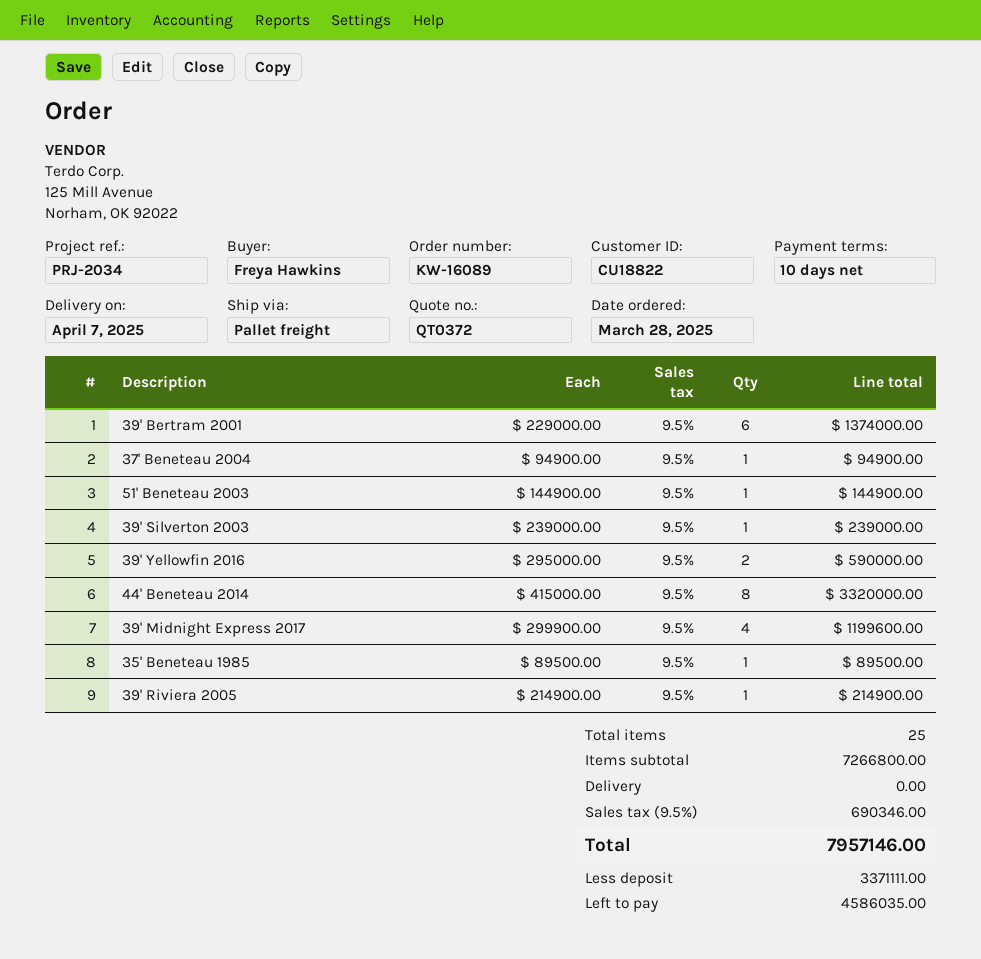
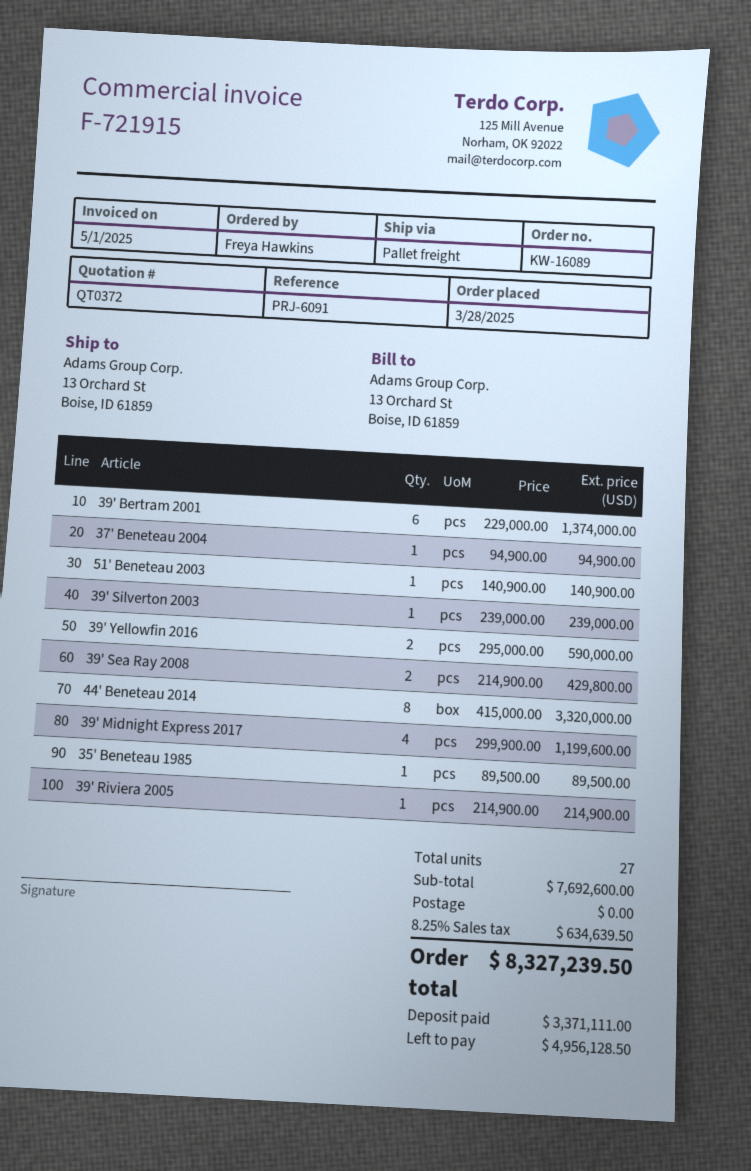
reference: PRJ-2034 -> PRJ-6091
51' Beneteau 2003: 1 x 144900.00 = 144900.00 -> 1 x 140900.00 = 140900.00
39' Sea Ray 2008: none -> 2 x 214900.00 = 429800.00
total quantity: 25 -> 27
subtotal: 7266800.00 -> 7692600.00
tax: 9.5% = 690346.00 -> 8.25% = 634639.50
total: 7957146.00 -> 8327239.50
balance: 4586035.00 -> 4956128.50

